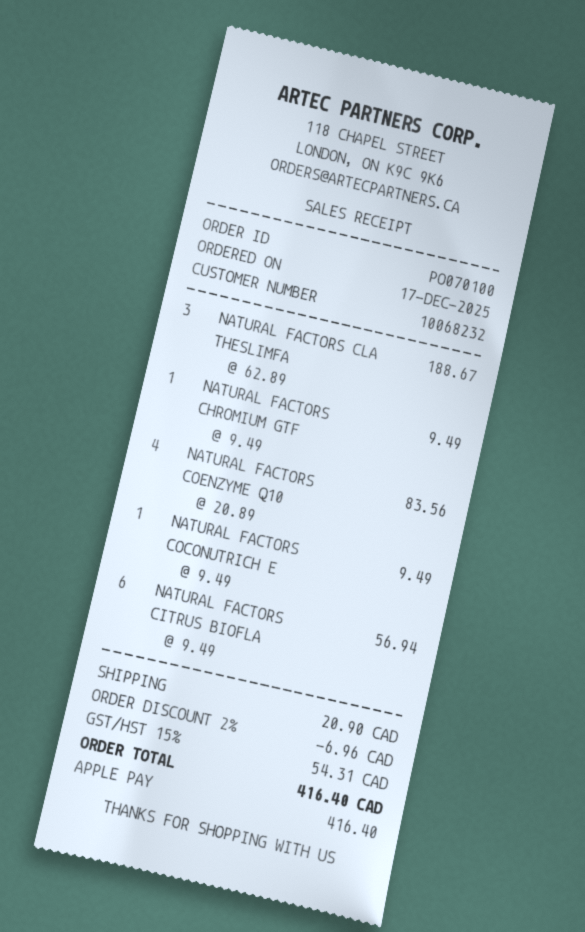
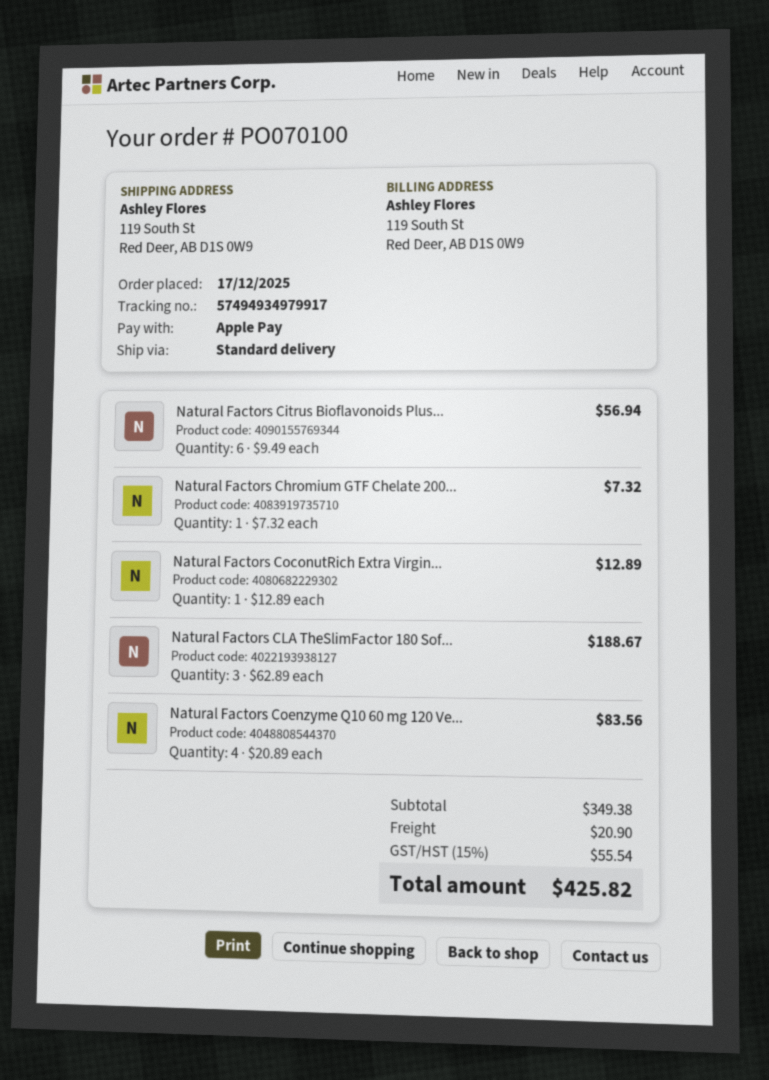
NATURAL FACTORS CHROMIUM GTF: 1 x 9.49 = 9.49 -> 1 x 7.32 = 7.32
NATURAL FACTORS COCONUTRICH E: 1 x 9.49 = 9.49 -> 1 x 12.89 = 12.89
discount: 2% = 6.96 -> none
tax: 15% = 54.31 -> 15% = 55.54
total: 416.40 -> 425.82

